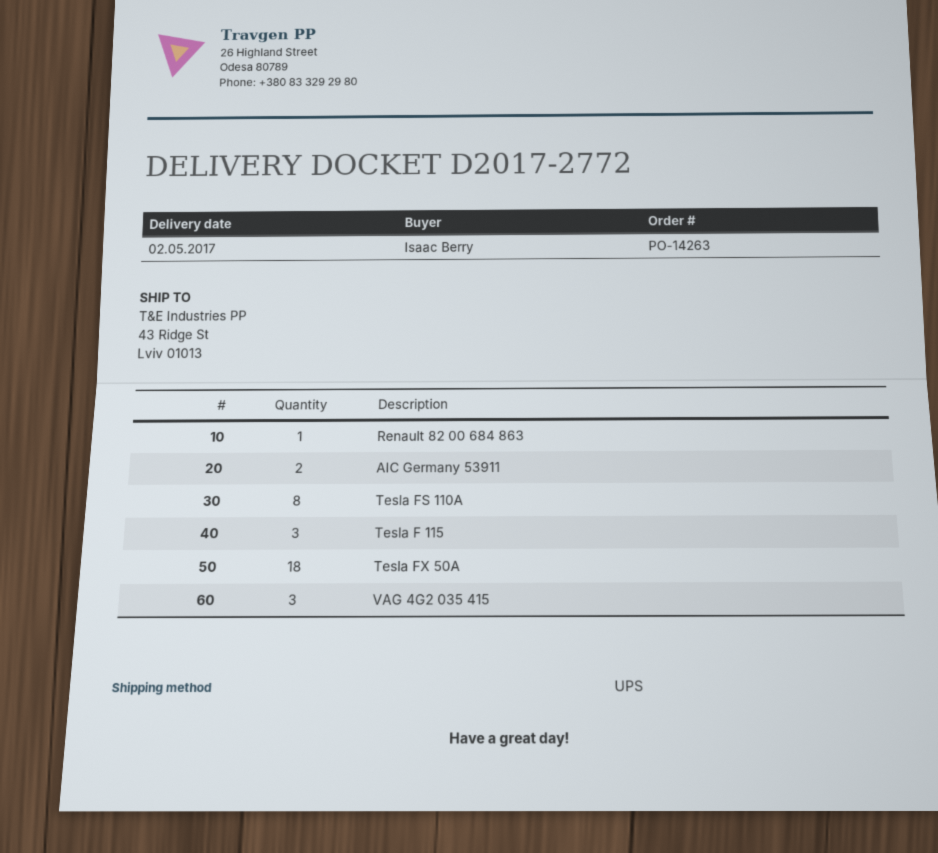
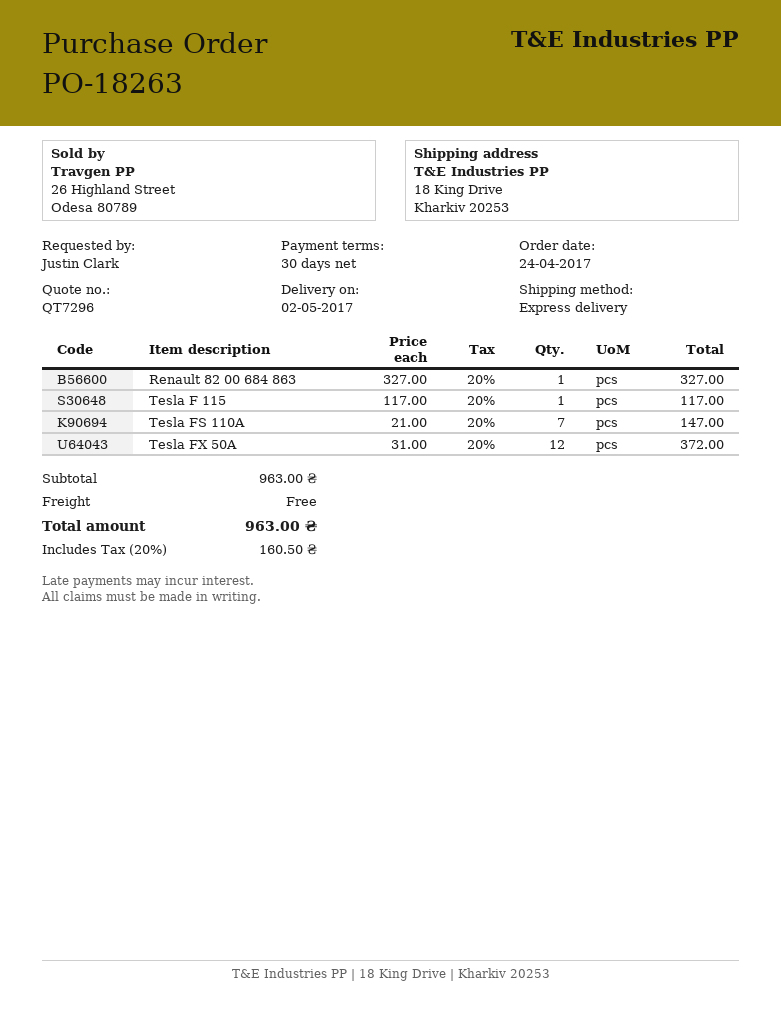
order number: PO-14263 -> PO-18263
ordered by: Isaac Berry -> Justin Clark
shipping method: UPS -> express
ship to: 43 Ridge St, Lviv 01013 -> 18 King Drive, Kharkiv 20253
AIC Germany 53911: 2 -> none
Tesla FS 110A: 8 -> 7
Tesla F 115: 3 -> 1
Tesla FX 50A: 18 -> 12
VAG 4G2 035 415: 3 -> none

